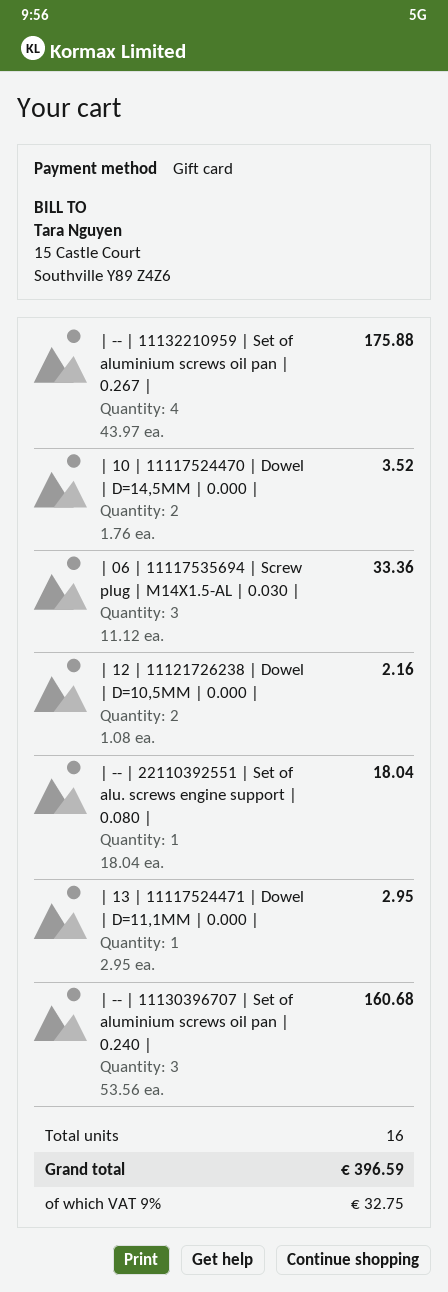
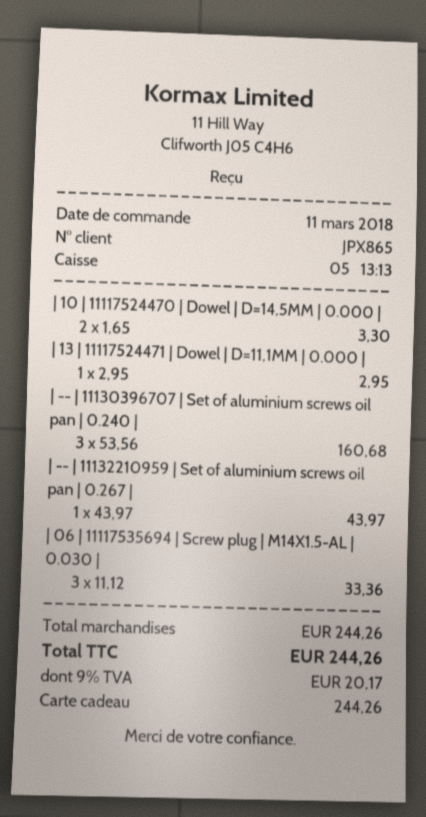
| -- | 11132210959 | Set of aluminium screws oil pan | 0.267 |: 4 x 43.97 = 175.88 -> 1 x 43.97 = 43.97
| 10 | 11117524470 | Dowel | D=14,5MM | 0.000 |: 2 x 1.76 = 3.52 -> 2 x 1.65 = 3.30
| 12 | 11121726238 | Dowel | D=10,5MM | 0.000 |: 2 x 1.08 = 2.16 -> none
| -- | 22110392551 | Set of alu. screws engine support | 0.080 |: 1 x 18.04 = 18.04 -> none
tax: 9% = 32.75 -> 9% = 20.17
total: 396.59 -> 244.26

